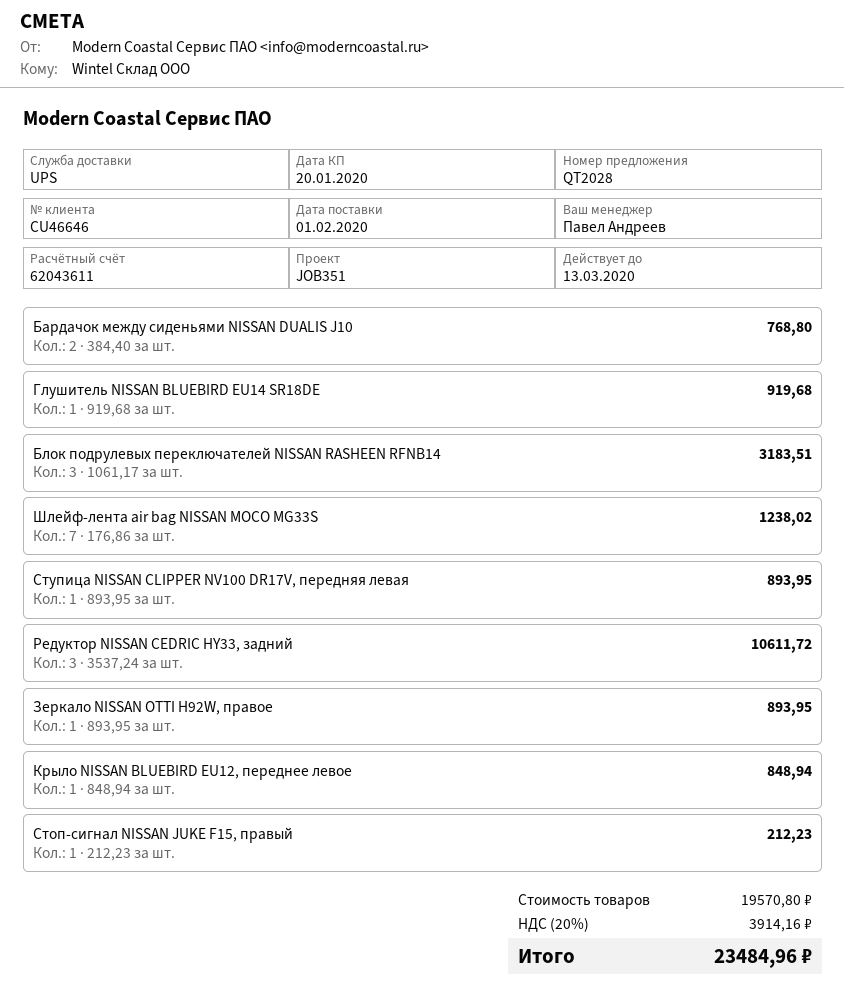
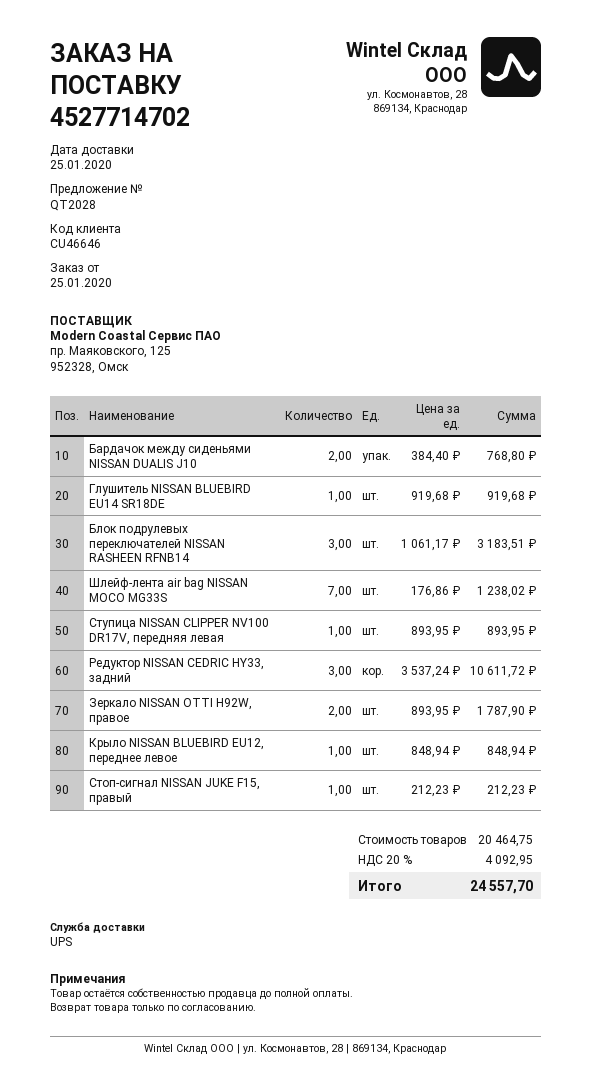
delivery date: 2020-02-01 -> 2020-01-25
Зеркало NISSAN OTTI H92W, правое: 1 x 893.95 = 893.95 -> 2 x 893.95 = 1787.90
subtotal: 19570.80 -> 20464.75
tax: 20% = 3914.16 -> 20% = 4092.95
total: 23484.96 -> 24557.70

